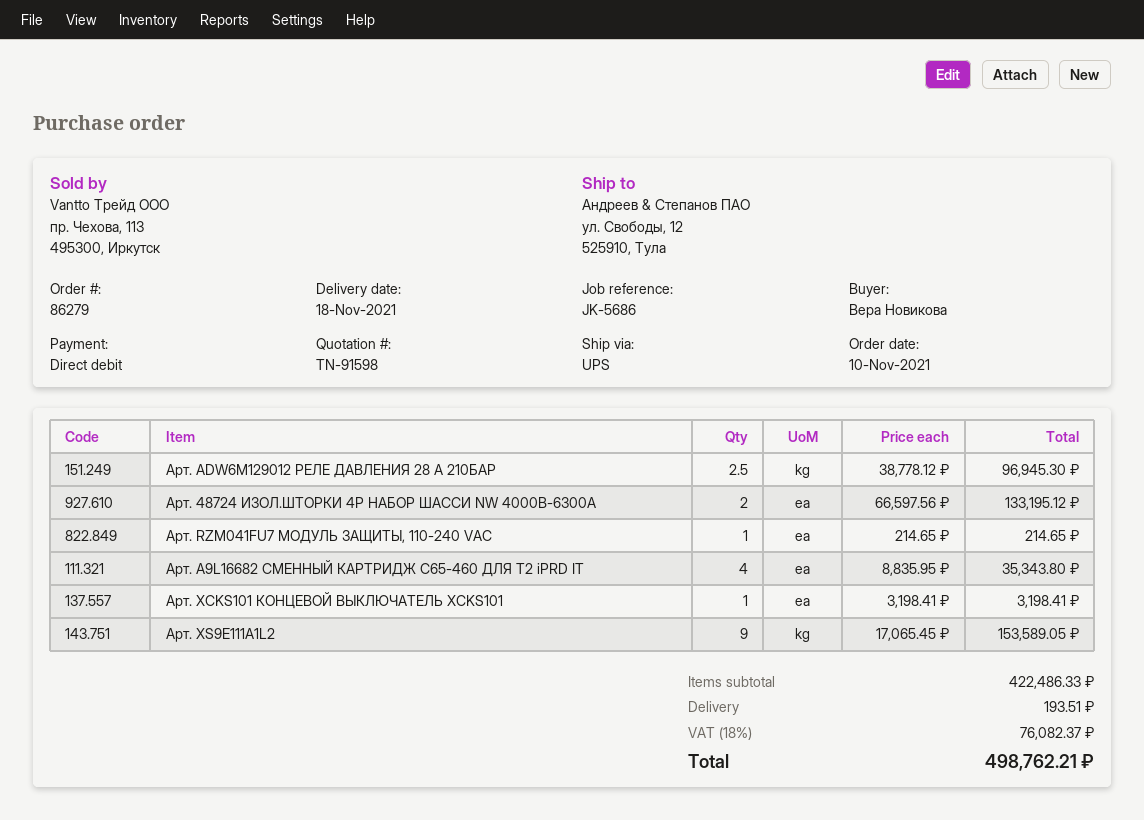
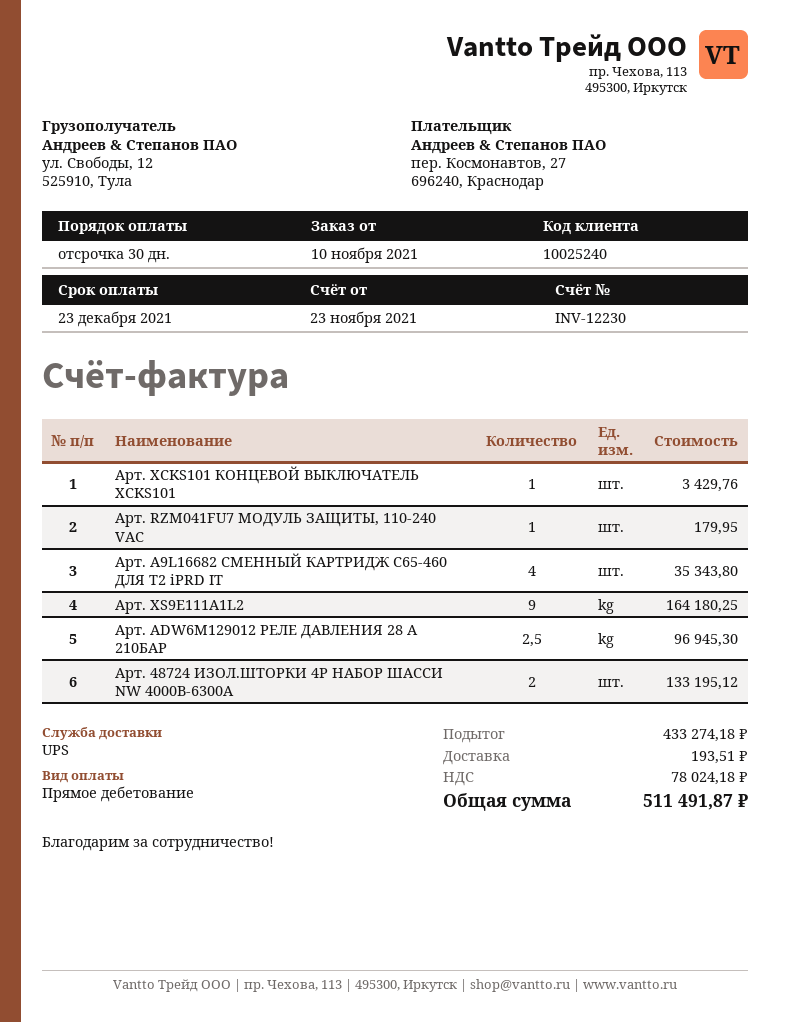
Арт. RZM041FU7 МОДУЛЬ ЗАЩИТЫ, 110-240 VAC: 1 for 214.65 -> 1 for 179.95
Арт. XCKS101 КОНЦЕВОЙ ВЫКЛЮЧАТЕЛЬ XCKS101: 1 for 3198.41 -> 1 for 3429.76
Арт. XS9E111A1L2: 9 for 153589.05 -> 9 for 164180.25
subtotal: 422486.33 -> 433274.18
tax: 76082.37 -> 78024.18
total: 498762.21 -> 511491.87

